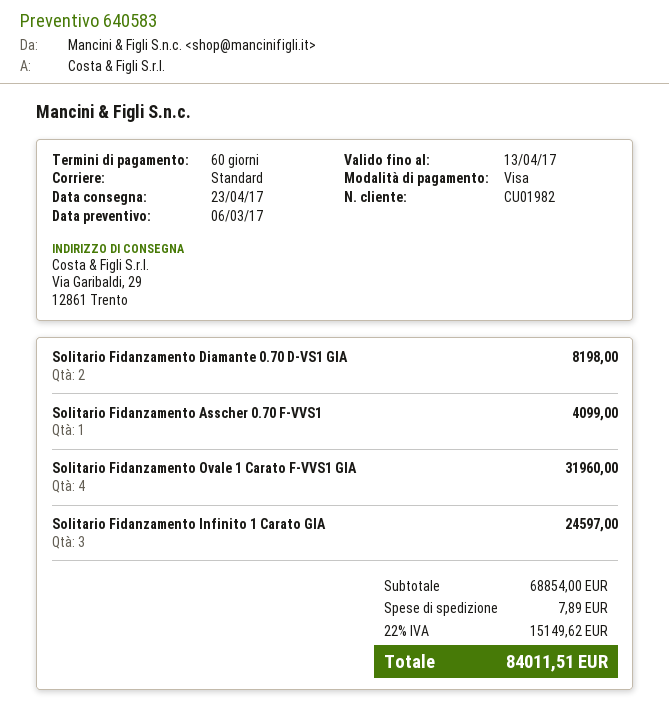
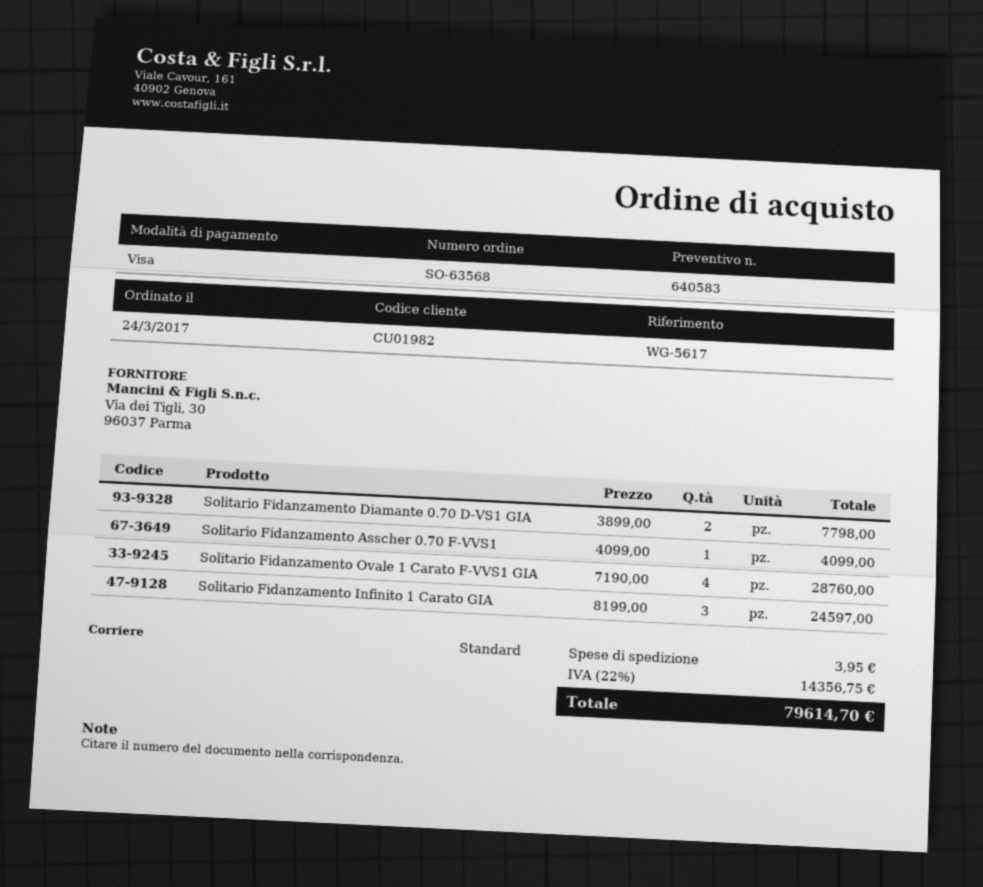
Solitario Fidanzamento Diamante 0.70 D-VS1 GIA: 2 for 8198.00 -> 2 for 7798.00
Solitario Fidanzamento Ovale 1 Carato F-VVS1 GIA: 4 for 31960.00 -> 4 for 28760.00
shipping: 7.89 -> 3.95
tax: 22% = 15149.62 -> 22% = 14356.75
total: 84011.51 -> 79614.70

